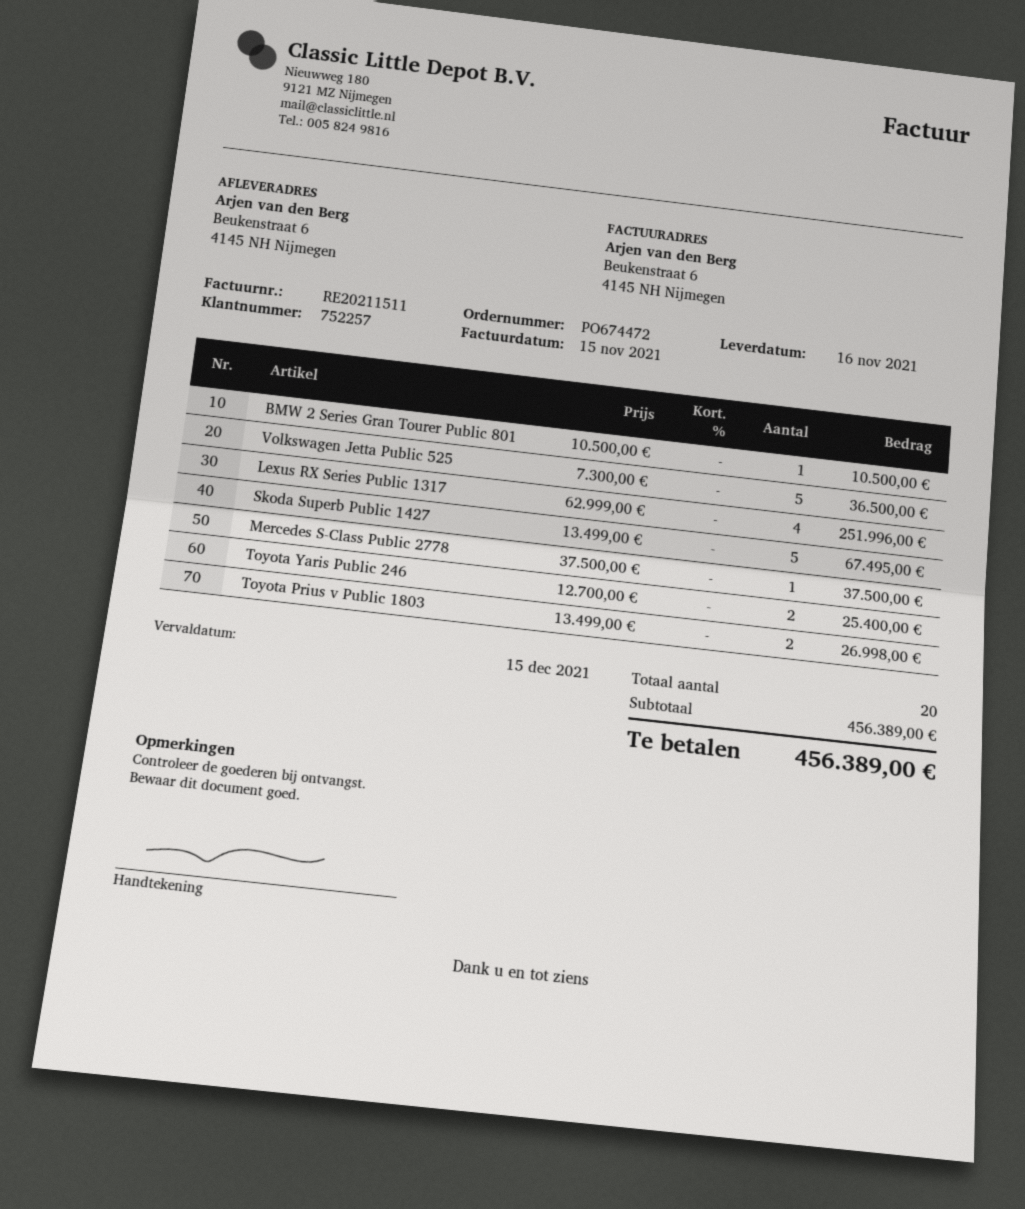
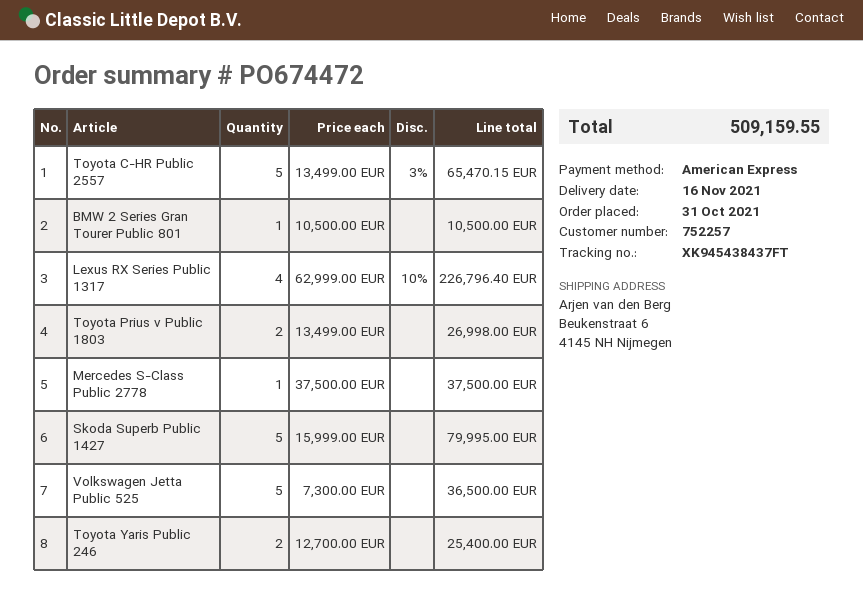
Lexus RX Series Public 1317: 4 x 62999.00 = 251996.00 -> 4 x 62999.00 - 10% = 226796.40
Skoda Superb Public 1427: 5 x 13499.00 = 67495.00 -> 5 x 15999.00 = 79995.00
Toyota C-HR Public 2557: none -> 5 x 13499.00 - 3% = 65470.15
total: 456389.00 -> 509159.55

